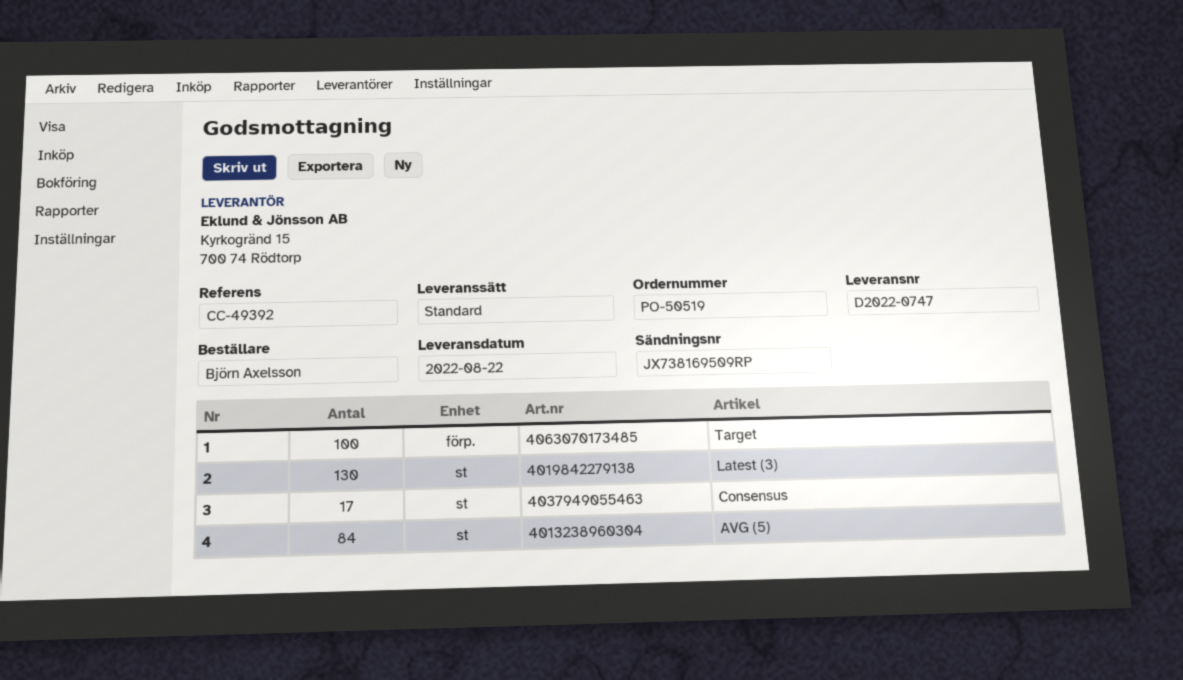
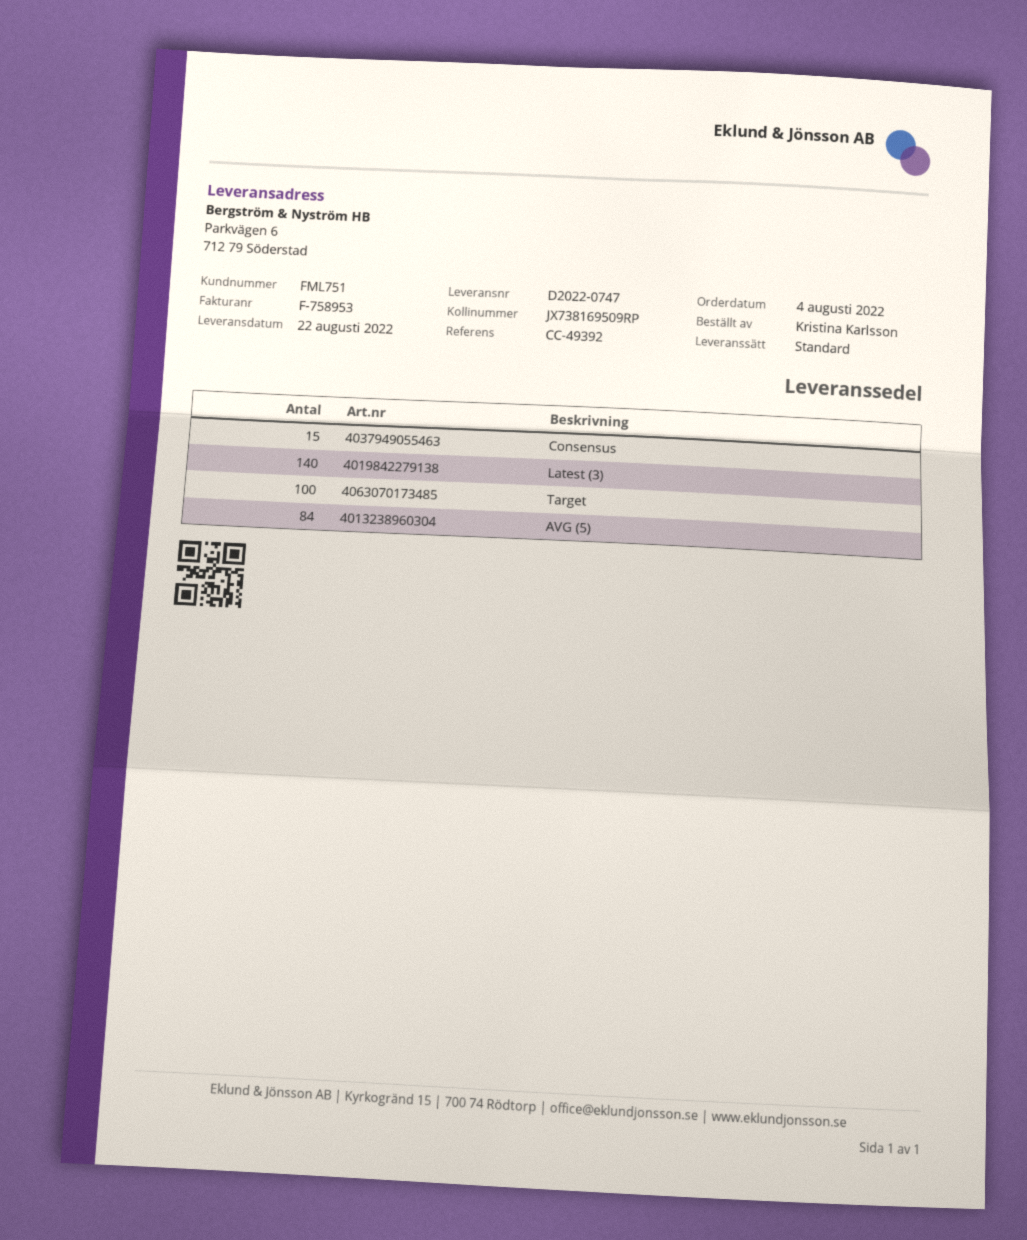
ordered by: Björn Axelsson -> Kristina Karlsson
Latest (3): 130 -> 140
Consensus: 17 -> 15

